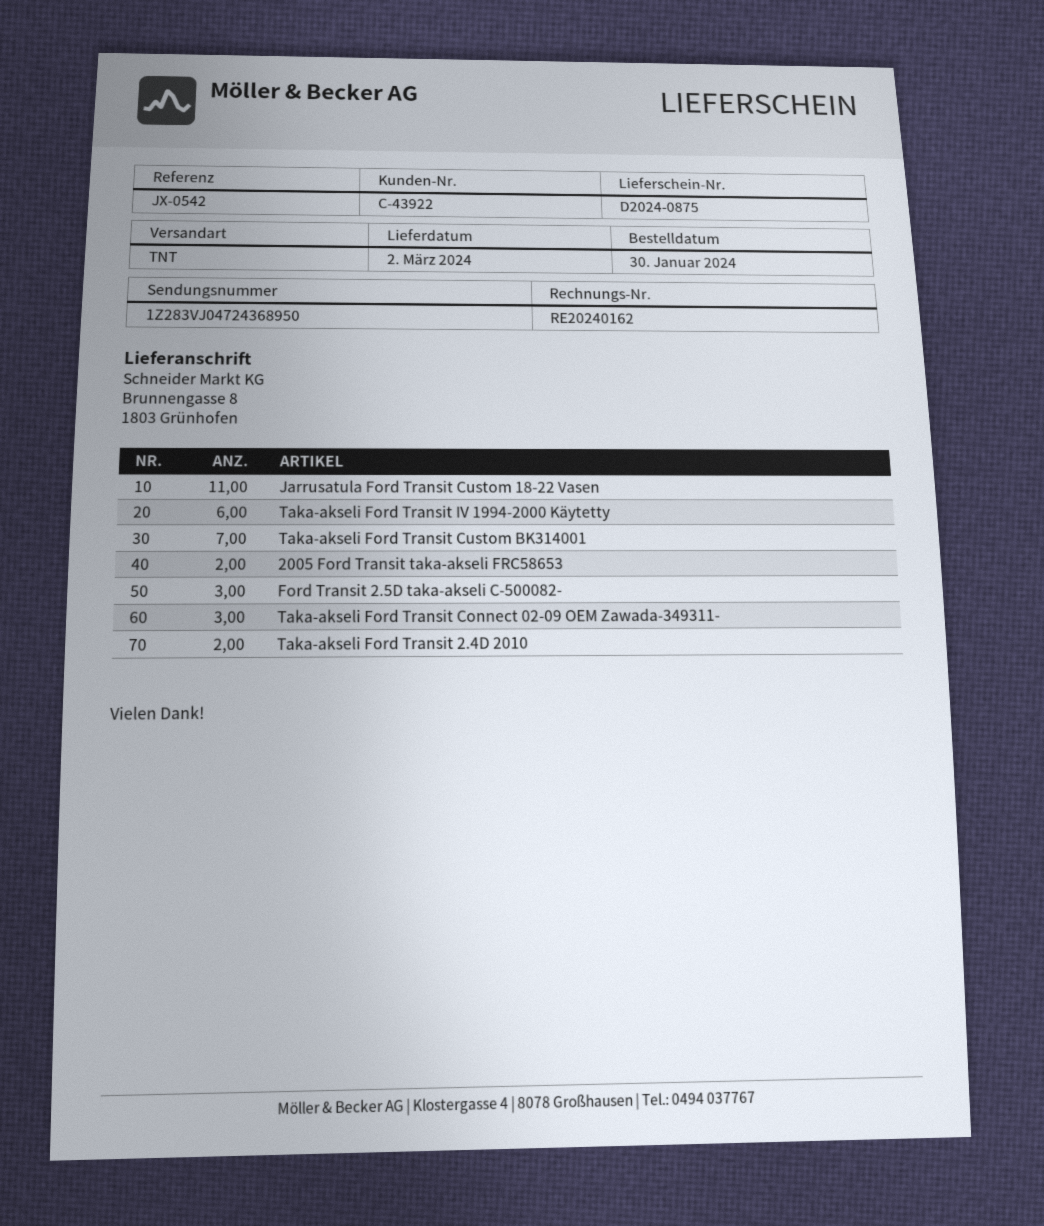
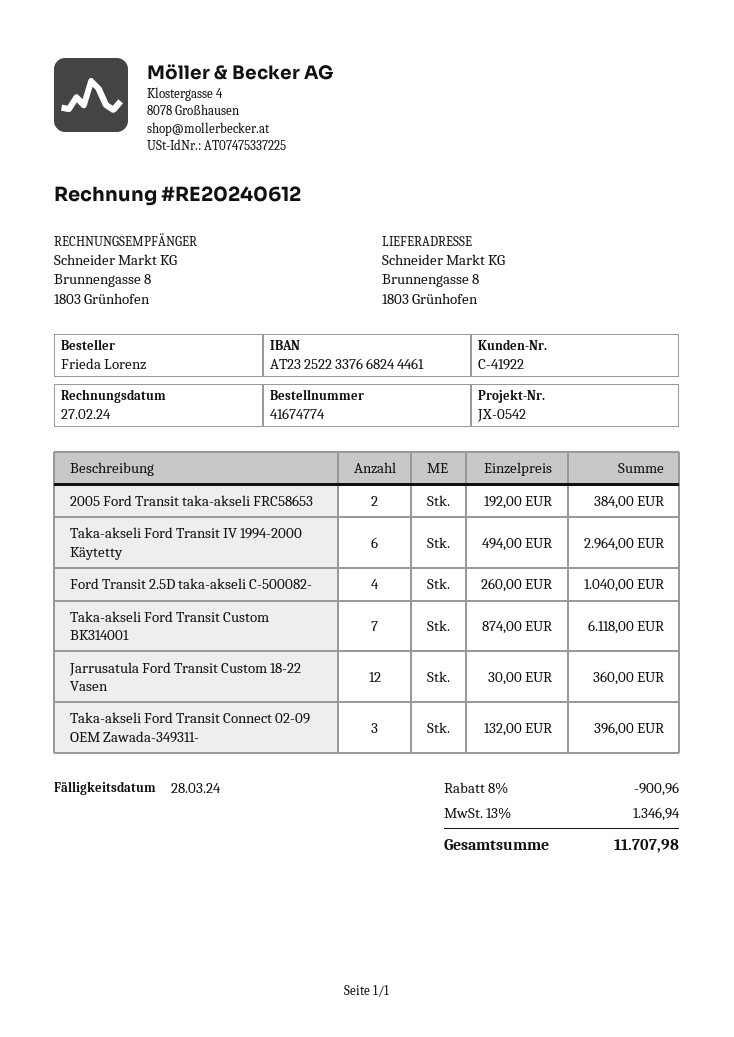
invoice number: RE20240162 -> RE20240612
customer number: C-43922 -> C-41922
Jarrusatula Ford Transit Custom 18-22 Vasen: 11 -> 12
Ford Transit 2.5D taka-akseli C-500082-: 3 -> 4
Taka-akseli Ford Transit 2.4D 2010: 2 -> none

